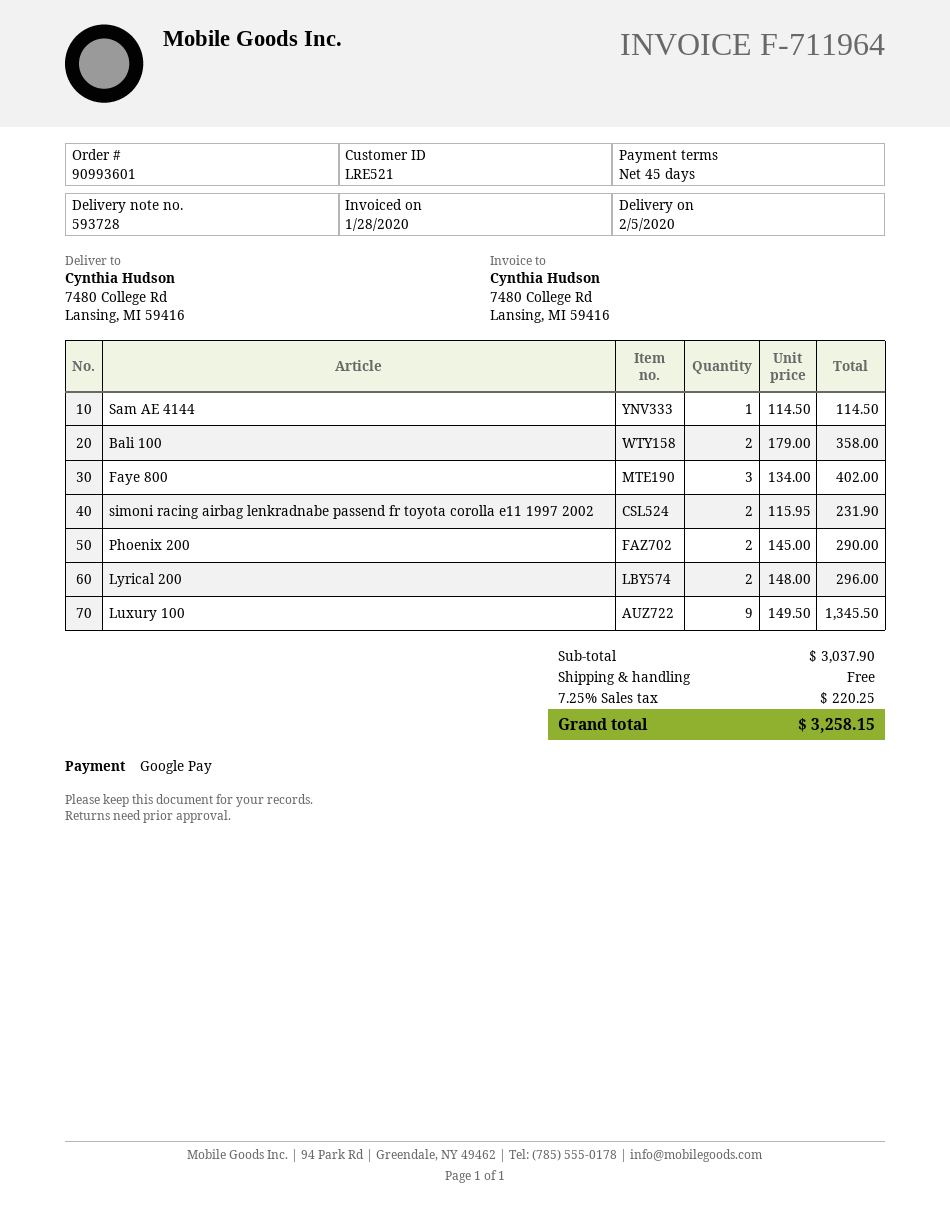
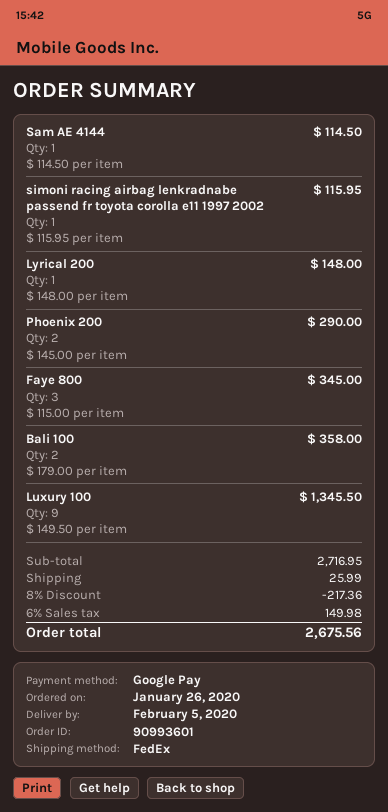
Faye 800: 3 x 134.00 = 402.00 -> 3 x 115.00 = 345.00
simoni racing airbag lenkradnabe passend fr toyota corolla e11 1997 2002: 2 x 115.95 = 231.90 -> 1 x 115.95 = 115.95
Lyrical 200: 2 x 148.00 = 296.00 -> 1 x 148.00 = 148.00
subtotal: 3037.90 -> 2716.95
discount: none -> 8% = 217.36
shipping: 0.00 -> 25.99
tax: 7.25% = 220.25 -> 6% = 149.98
total: 3258.15 -> 2675.56

